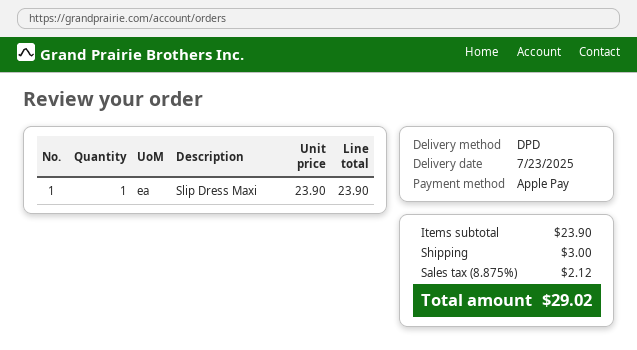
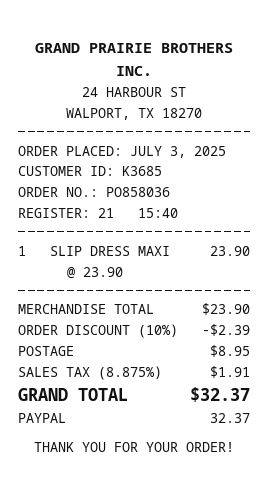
payment method: Apple Pay -> PayPal
discount: none -> 10% = 2.39
shipping: 3.00 -> 8.95
tax: 8.875% = 2.12 -> 8.875% = 1.91
total: 29.02 -> 32.37

